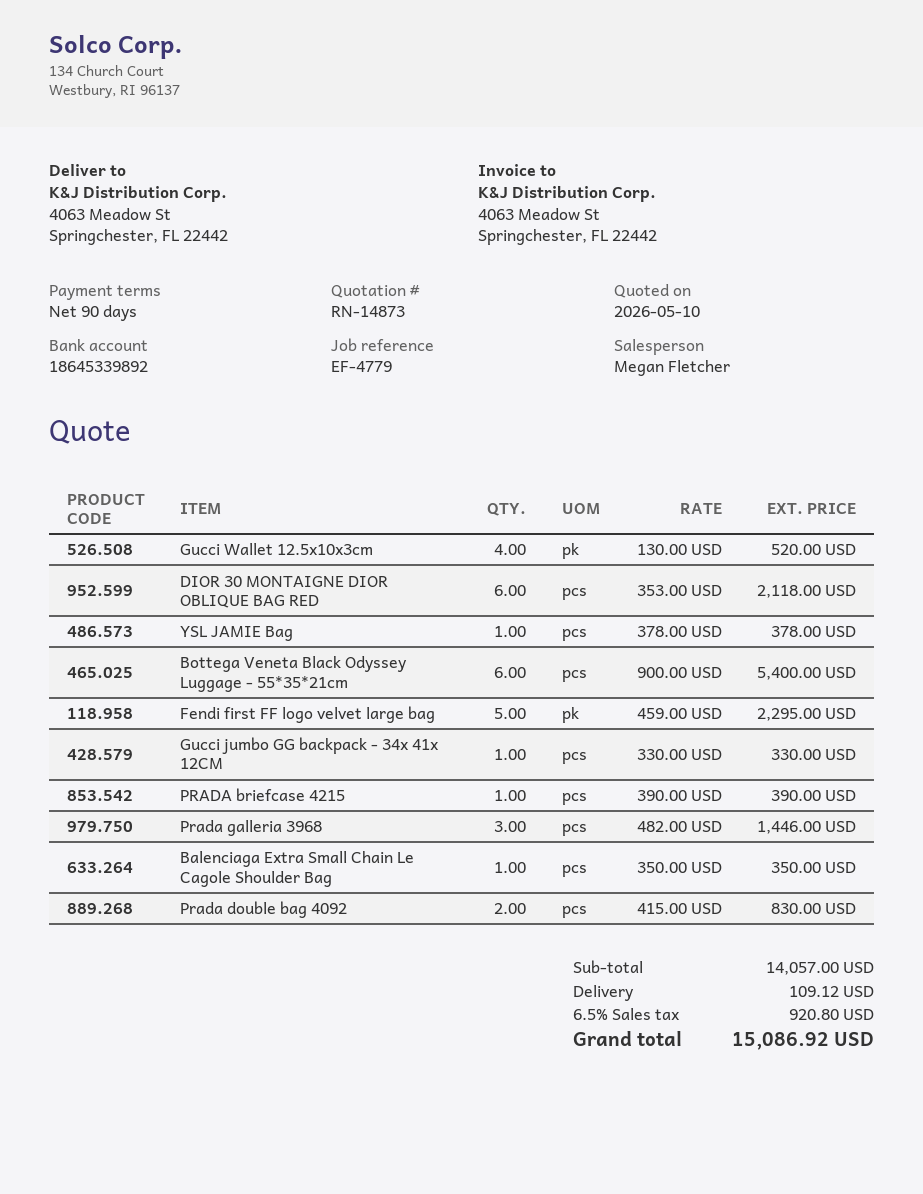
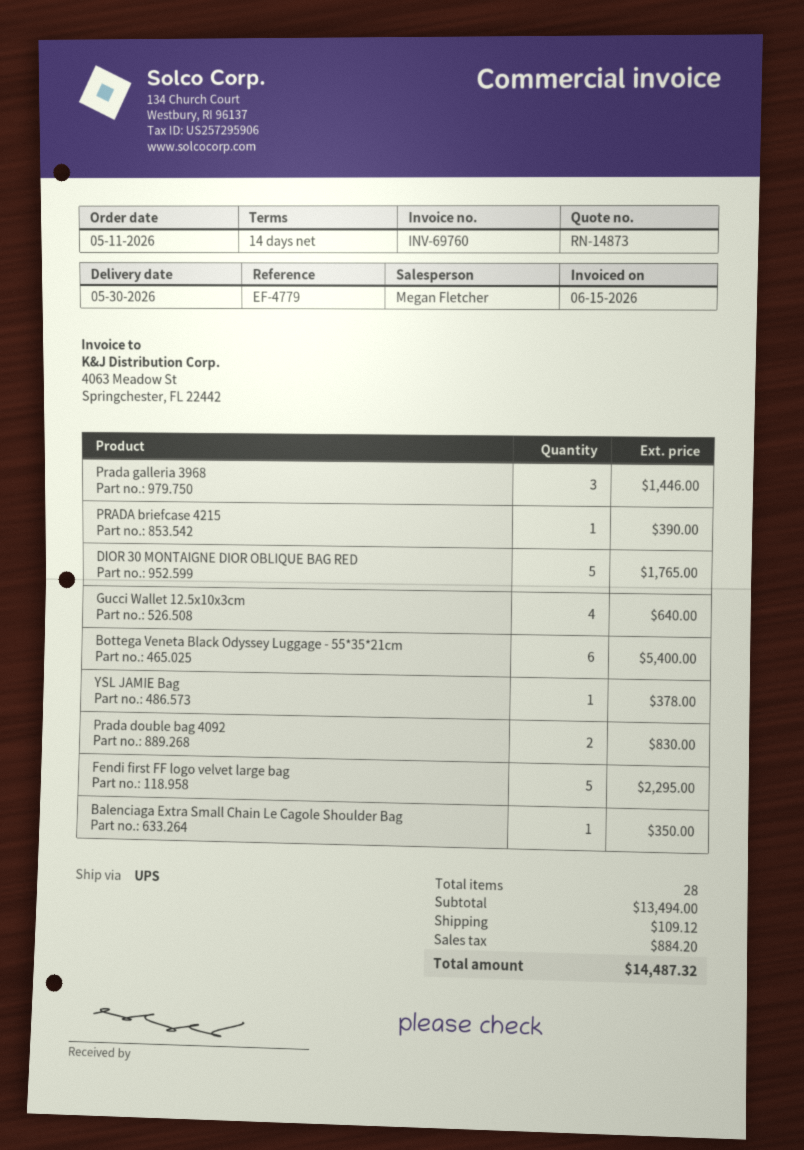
payment terms: 90 days -> 14 days
Gucci Wallet 12.5x10x3cm: 4 for 520.00 -> 4 for 640.00
DIOR 30 MONTAIGNE DIOR OBLIQUE BAG RED: 6 for 2118.00 -> 5 for 1765.00
Gucci jumbo GG backpack - 34x 41x 12CM: 1 for 330.00 -> none
subtotal: 14057.00 -> 13494.00
tax: 920.80 -> 884.20
total: 15086.92 -> 14487.32

